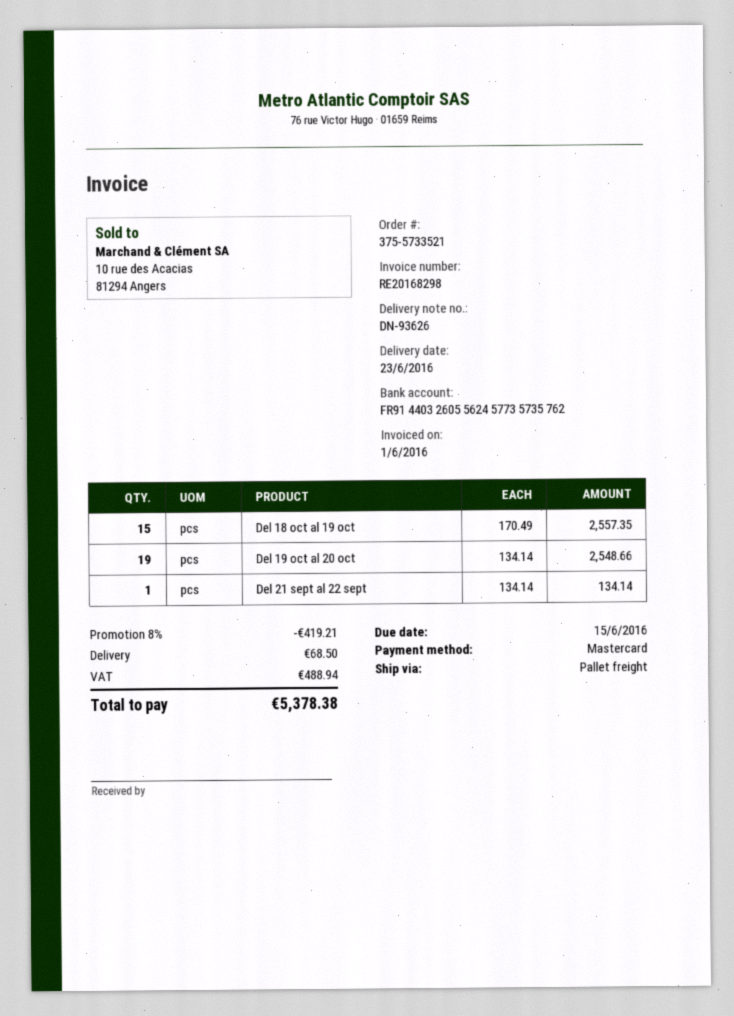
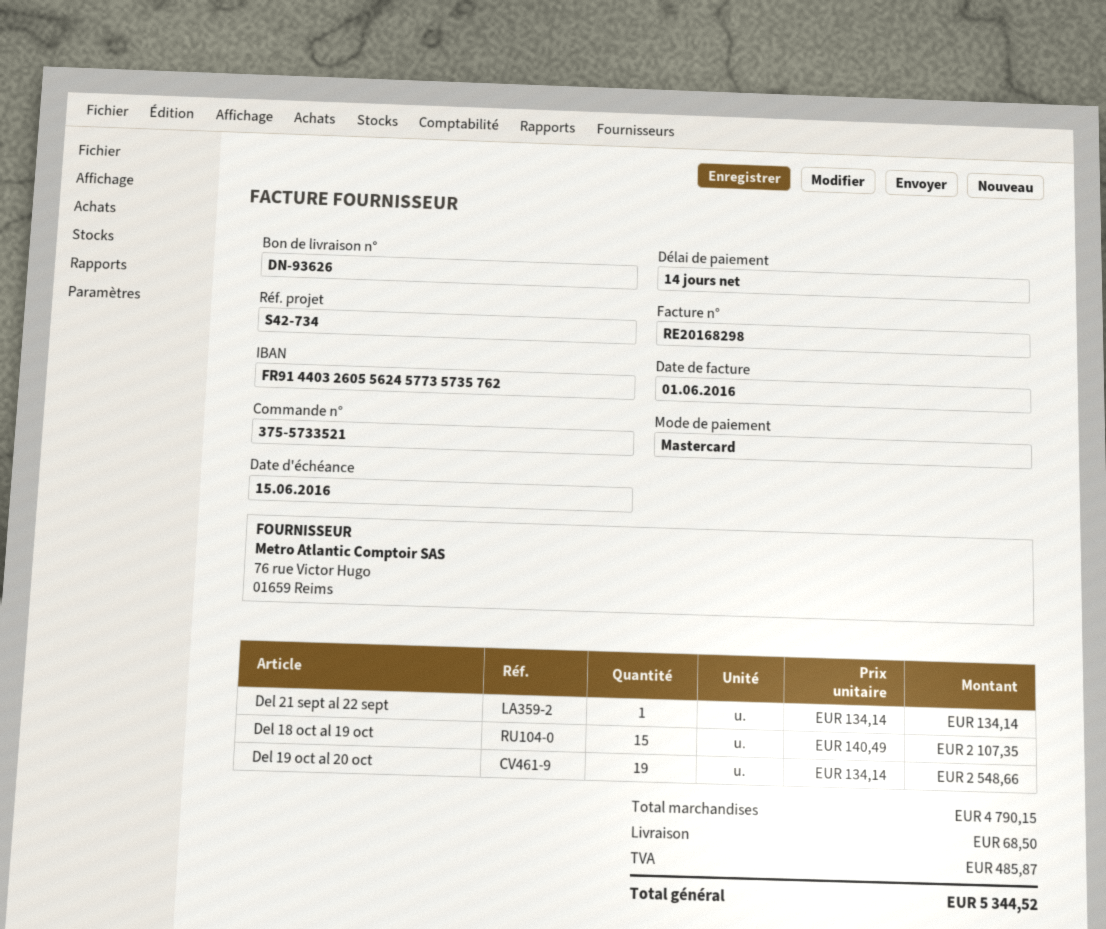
Del 18 oct al 19 oct: 15 x 170.49 = 2557.35 -> 15 x 140.49 = 2107.35
discount: 8% = 419.21 -> none
tax: 488.94 -> 485.87
total: 5378.38 -> 5344.52

